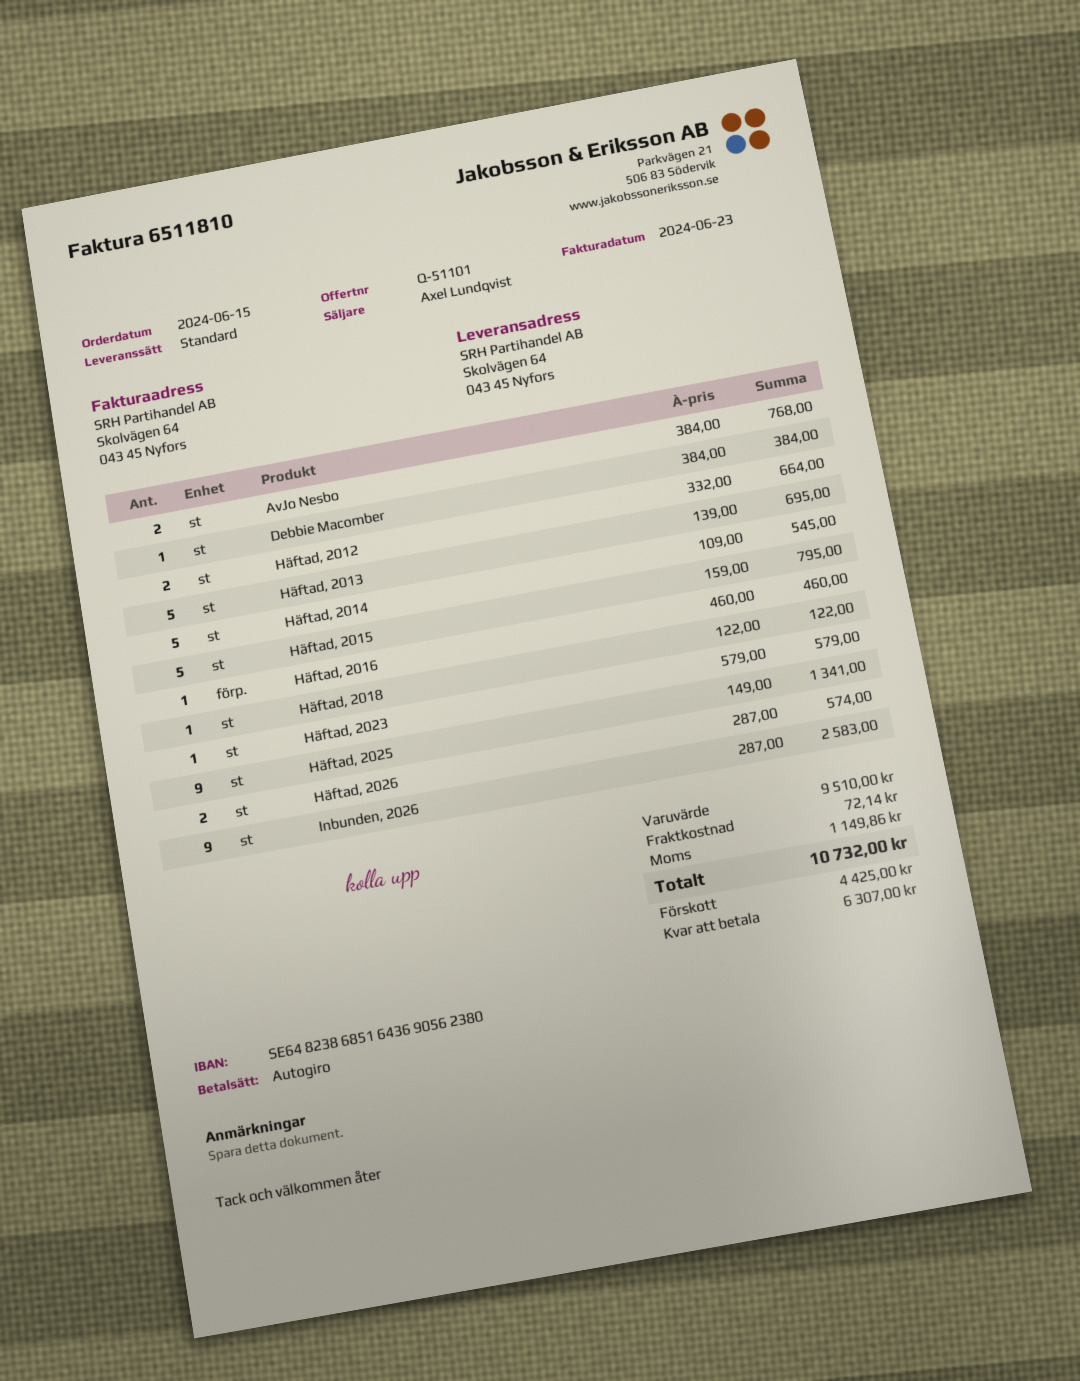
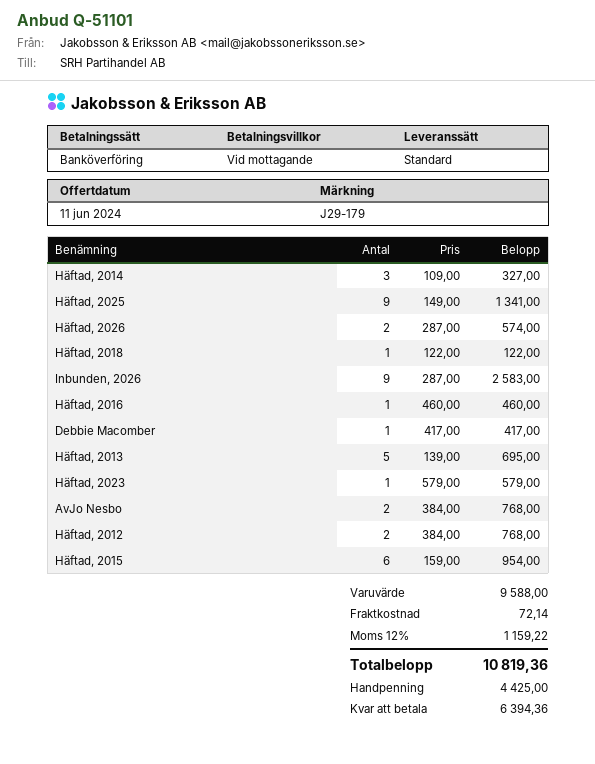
payment method: direct debit -> bank transfer
Debbie Macomber: 1 x 384.00 = 384.00 -> 1 x 417.00 = 417.00
Häftad, 2012: 2 x 332.00 = 664.00 -> 2 x 384.00 = 768.00
Häftad, 2014: 5 x 109.00 = 545.00 -> 3 x 109.00 = 327.00
Häftad, 2015: 5 x 159.00 = 795.00 -> 6 x 159.00 = 954.00
subtotal: 9510.00 -> 9588.00
tax: 1149.86 -> 1159.22
total: 10732.00 -> 10819.36
balance: 6307.00 -> 6394.36

